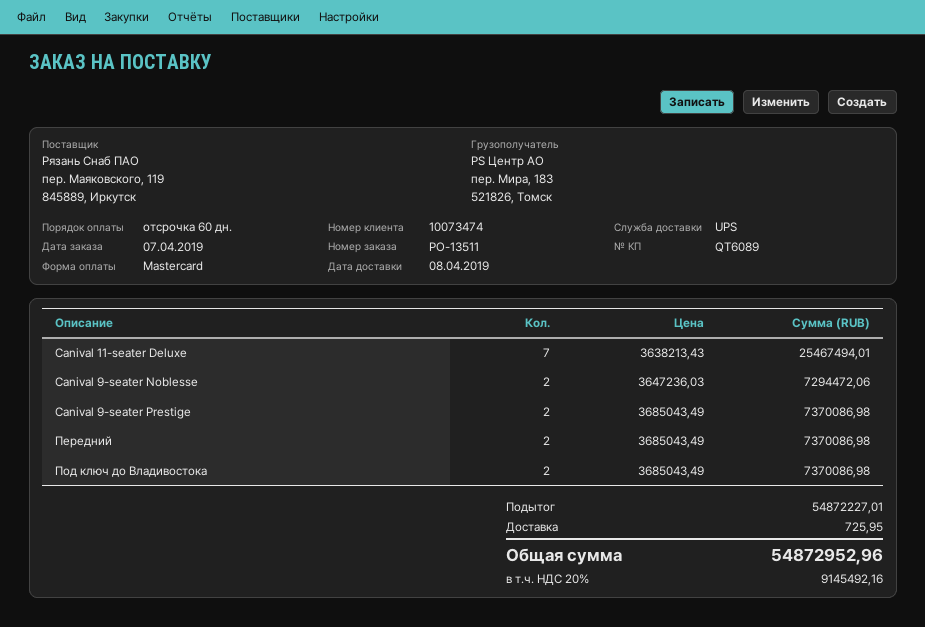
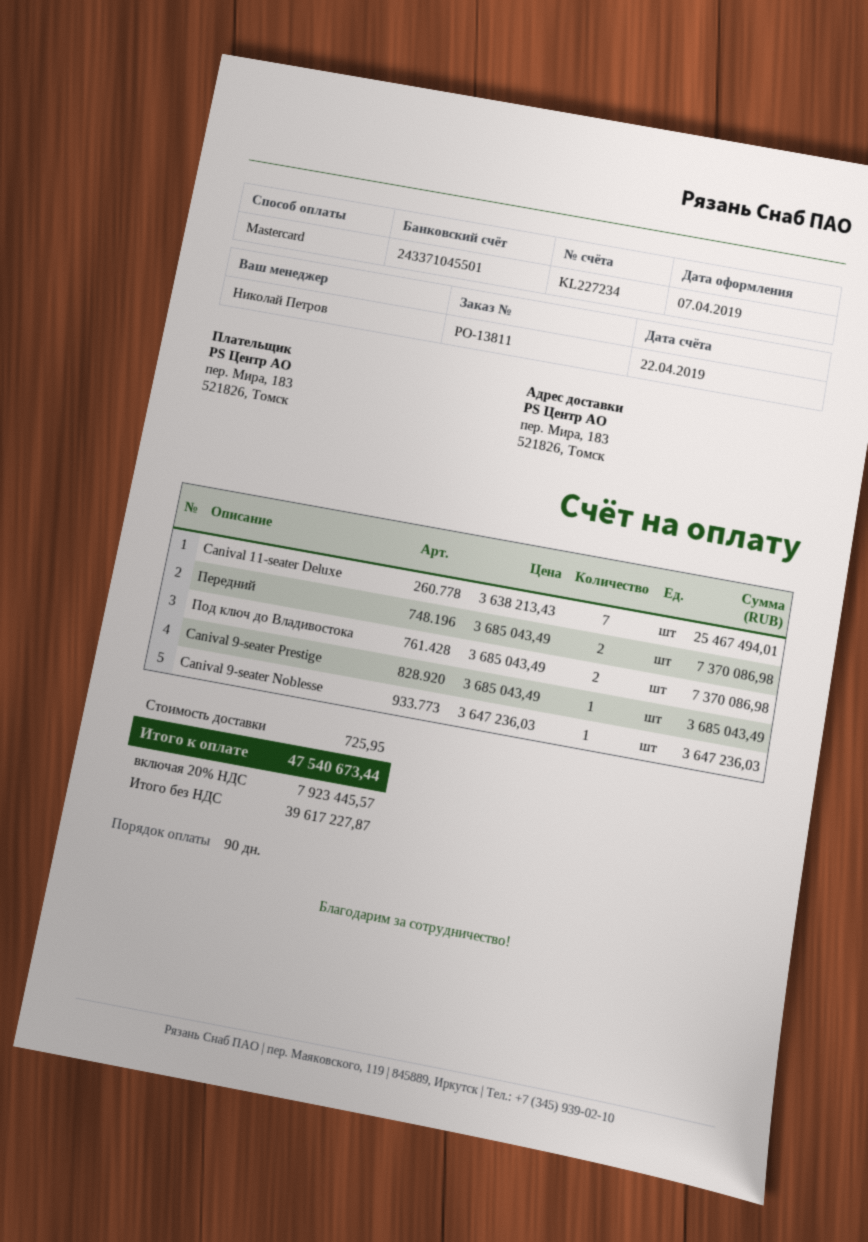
order number: PO-13511 -> PO-13811
payment terms: 60 days -> 90 days
Canival 9-seater Noblesse: 2 x 3647236.03 = 7294472.06 -> 1 x 3647236.03 = 3647236.03
Canival 9-seater Prestige: 2 x 3685043.49 = 7370086.98 -> 1 x 3685043.49 = 3685043.49
tax: 20% = 9145492.16 -> 20% = 7923445.57
total: 54872952.96 -> 47540673.44

